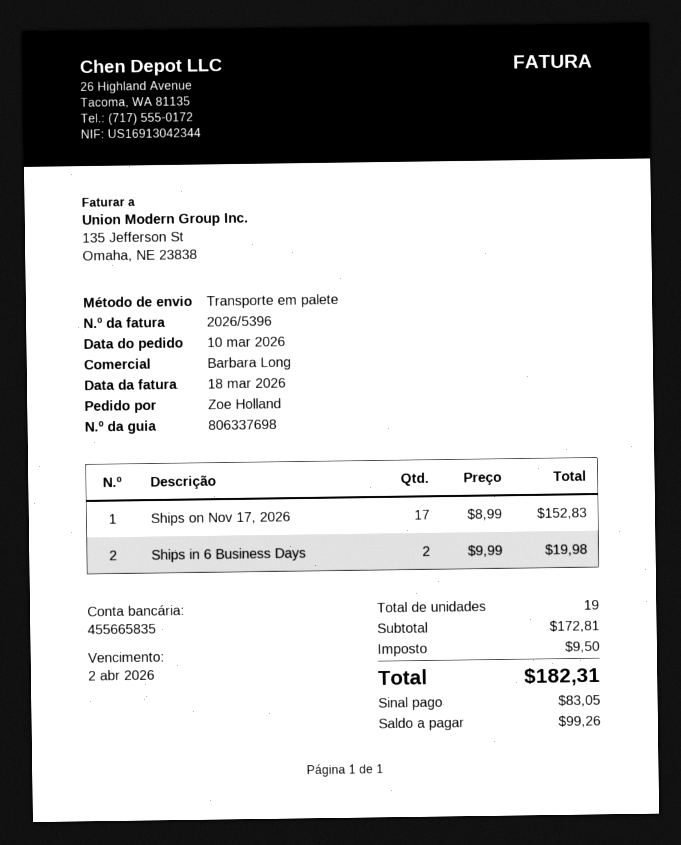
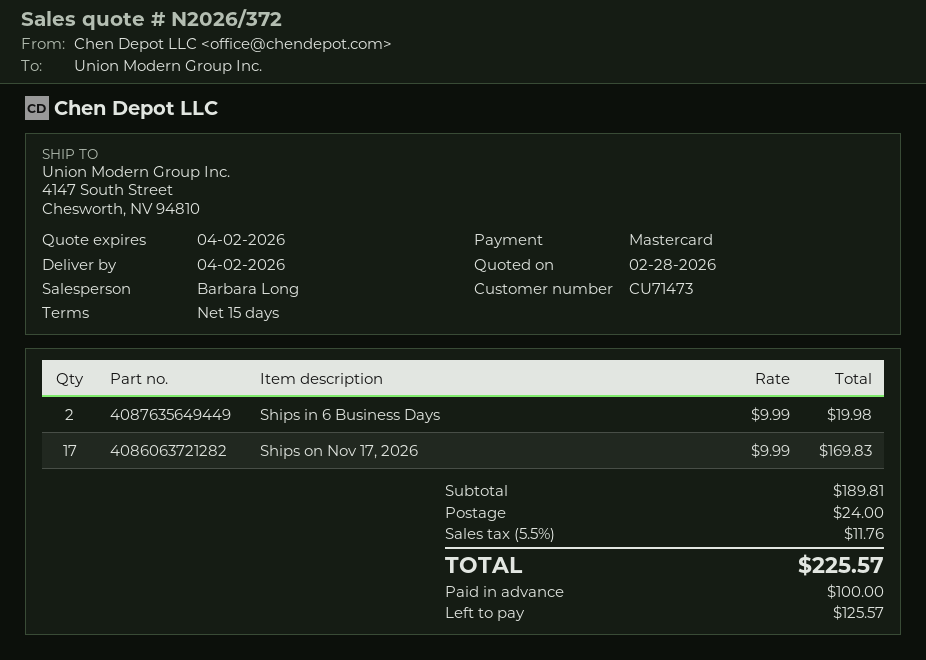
Ships on Nov 17, 2026: 17 x 8.99 = 152.83 -> 17 x 9.99 = 169.83
subtotal: 172.81 -> 189.81
shipping: none -> 24.00
tax: 9.50 -> 11.76
total: 182.31 -> 225.57
deposit: 83.05 -> 100.00
balance: 99.26 -> 125.57

